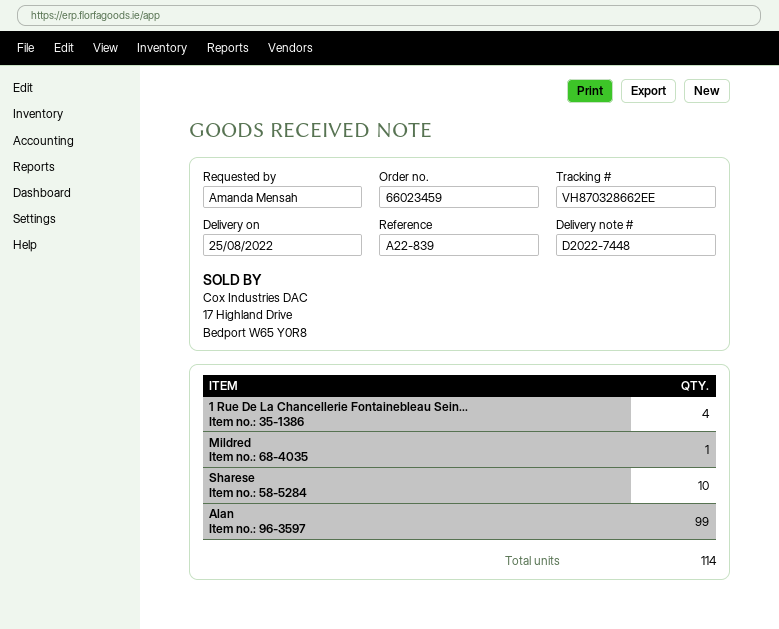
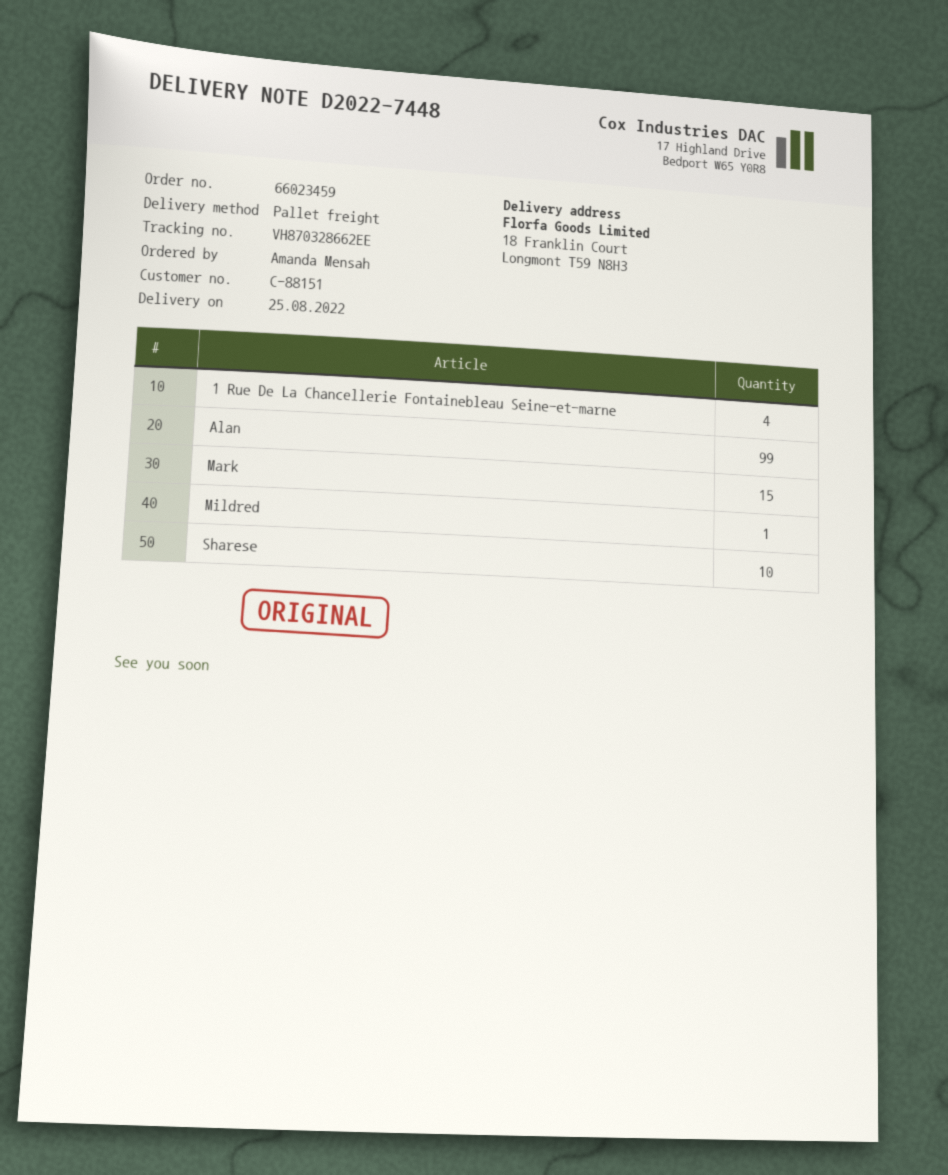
Mark: none -> 15

